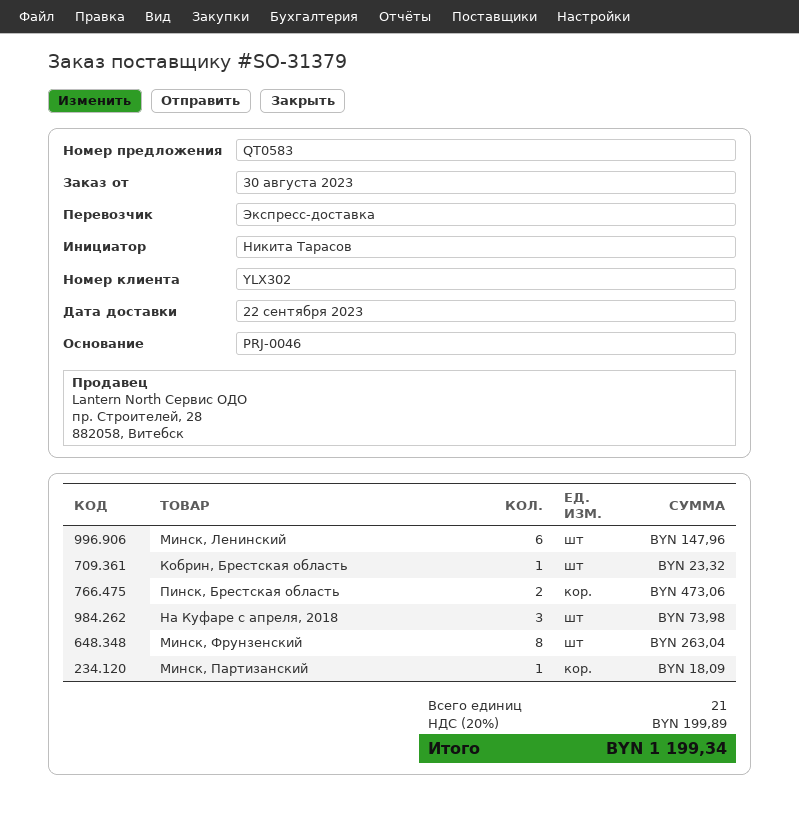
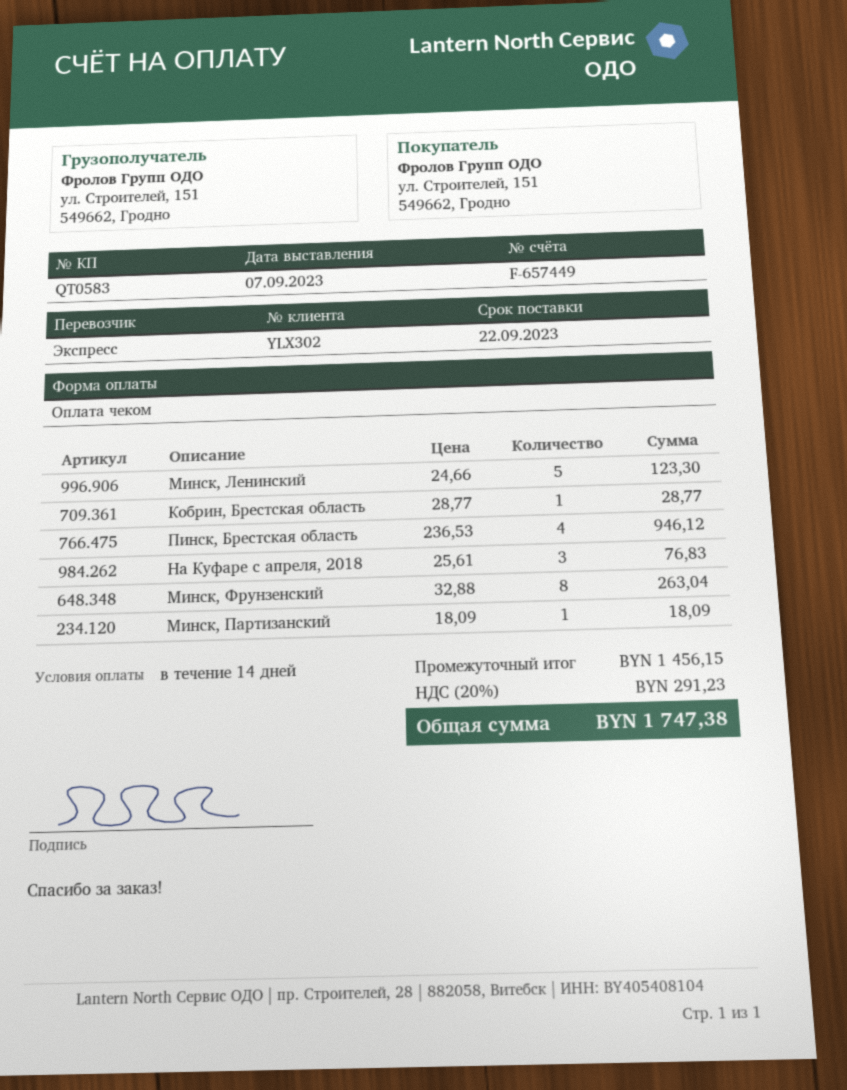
Минск, Ленинский: 6 for 147.96 -> 5 for 123.30
Кобрин, Брестская область: 1 for 23.32 -> 1 for 28.77
Пинск, Брестская область: 2 for 473.06 -> 4 for 946.12
На Куфаре с апреля, 2018: 3 for 73.98 -> 3 for 76.83
tax: 20% = 199.89 -> 20% = 291.23
total: 1199.34 -> 1747.38

